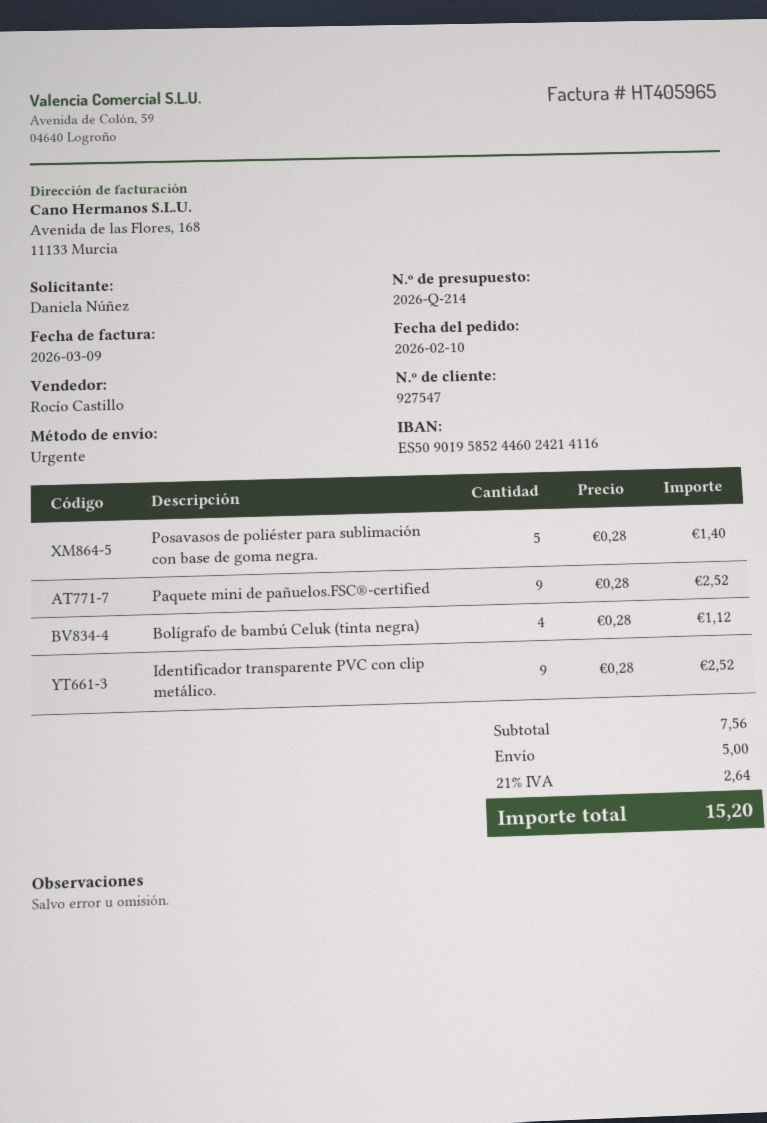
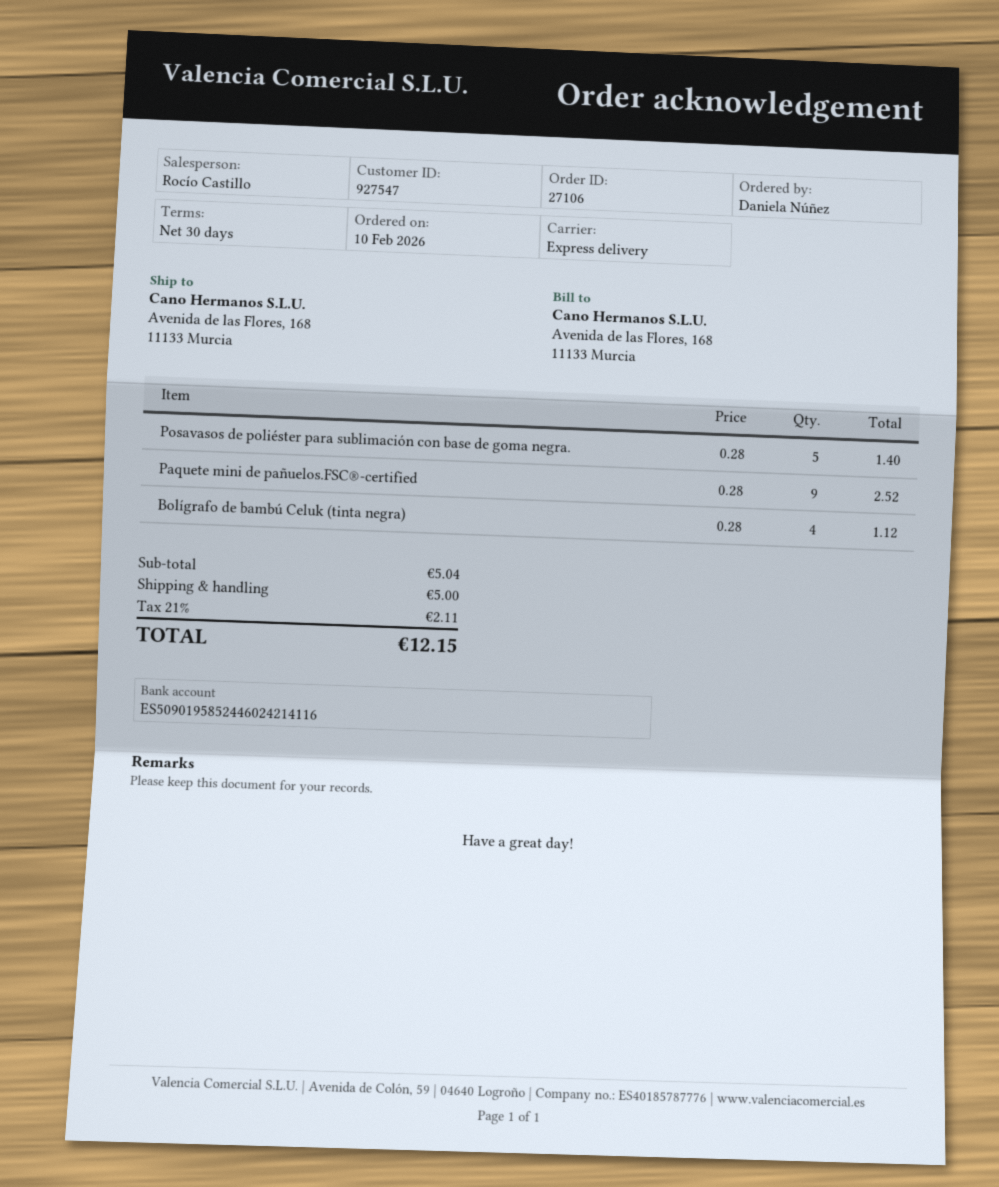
Identificador transparente PVC con clip metálico.: 9 x 0.28 = 2.52 -> none
subtotal: 7.56 -> 5.04
tax: 21% = 2.64 -> 21% = 2.11
total: 15.20 -> 12.15

